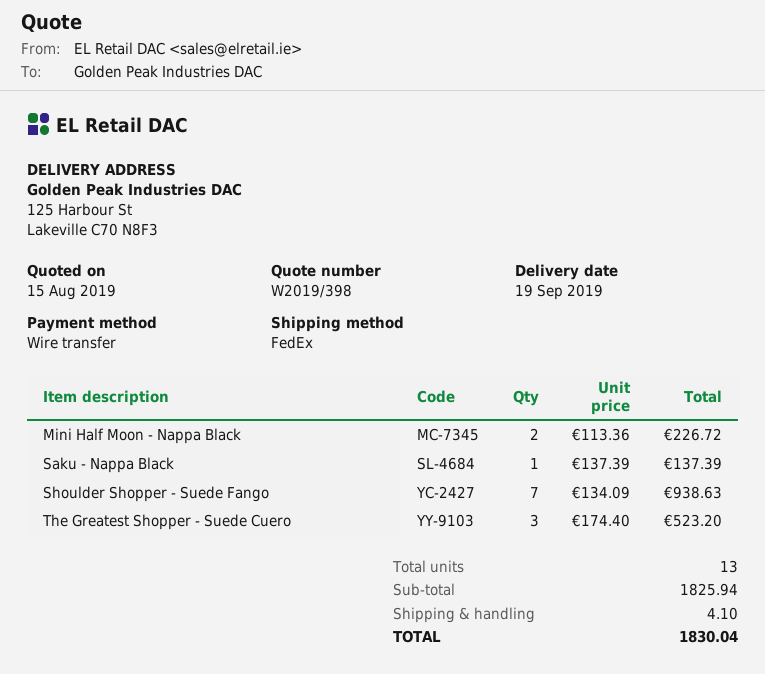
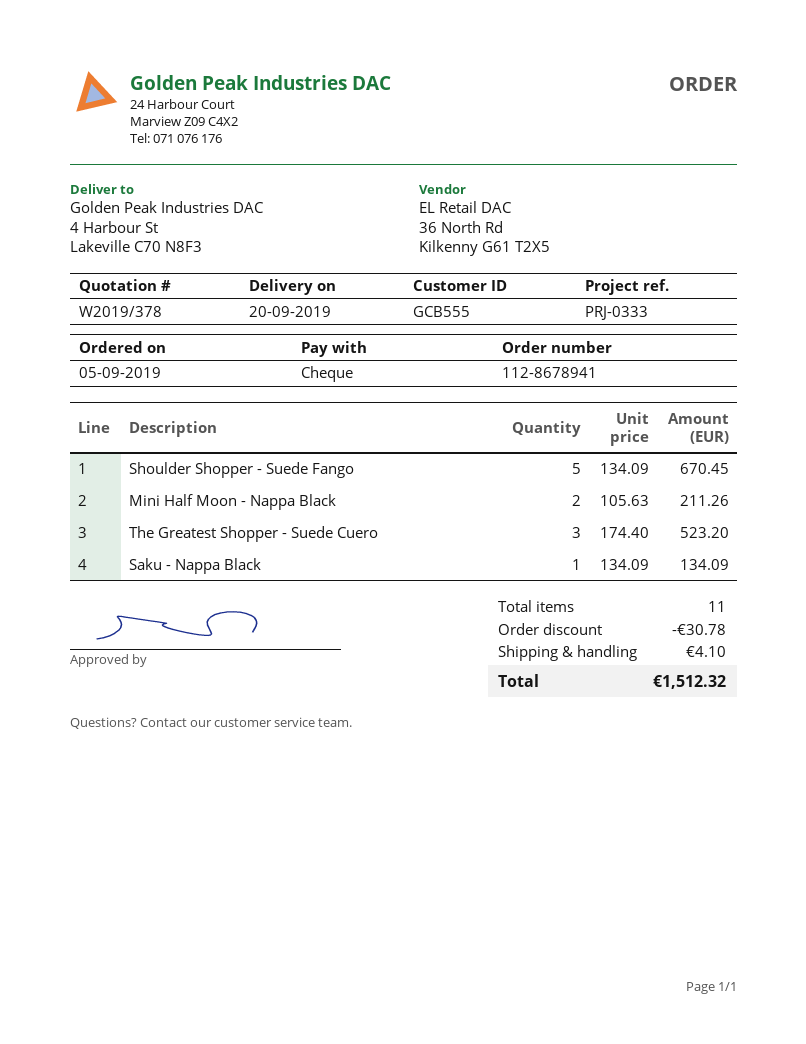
quote number: W2019/398 -> W2019/378
delivery date: 2019-09-19 -> 2019-09-20
payment method: bank transfer -> cheque
ship to: 125 Harbour St, Lakeville C70 N8F3 -> 4 Harbour St, Lakeville C70 N8F3
Mini Half Moon - Nappa Black: 2 x 113.36 = 226.72 -> 2 x 105.63 = 211.26
Saku - Nappa Black: 1 x 137.39 = 137.39 -> 1 x 134.09 = 134.09
Shoulder Shopper - Suede Fango: 7 x 134.09 = 938.63 -> 5 x 134.09 = 670.45
total quantity: 13 -> 11
discount: none -> 30.78
total: 1830.04 -> 1512.32

